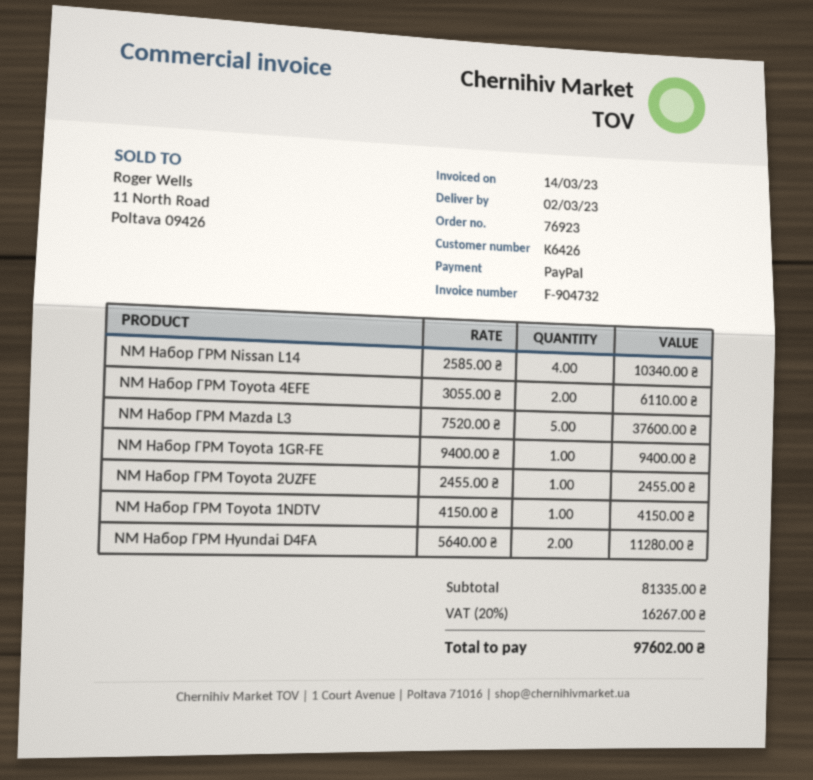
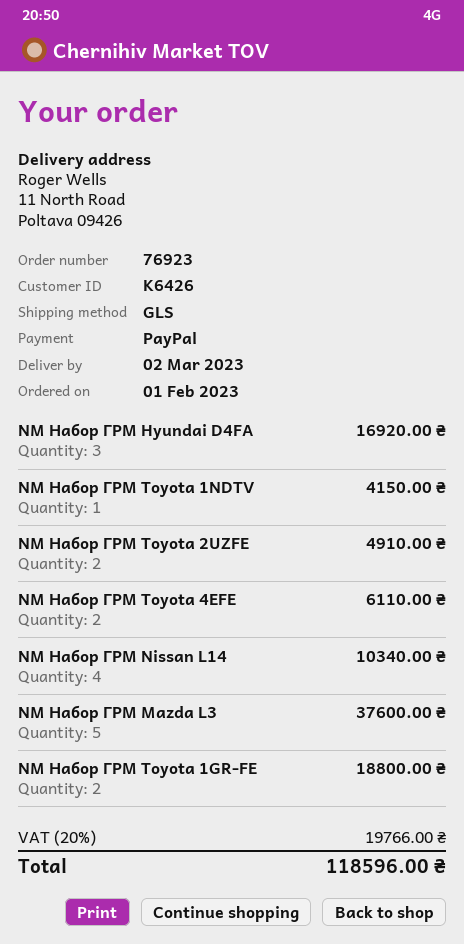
NM Набор ГРМ Toyota 1GR-FE: 1 for 9400.00 -> 2 for 18800.00
NM Набор ГРМ Toyota 2UZFE: 1 for 2455.00 -> 2 for 4910.00
NM Набор ГРМ Hyundai D4FA: 2 for 11280.00 -> 3 for 16920.00
tax: 20% = 16267.00 -> 20% = 19766.00
total: 97602.00 -> 118596.00

